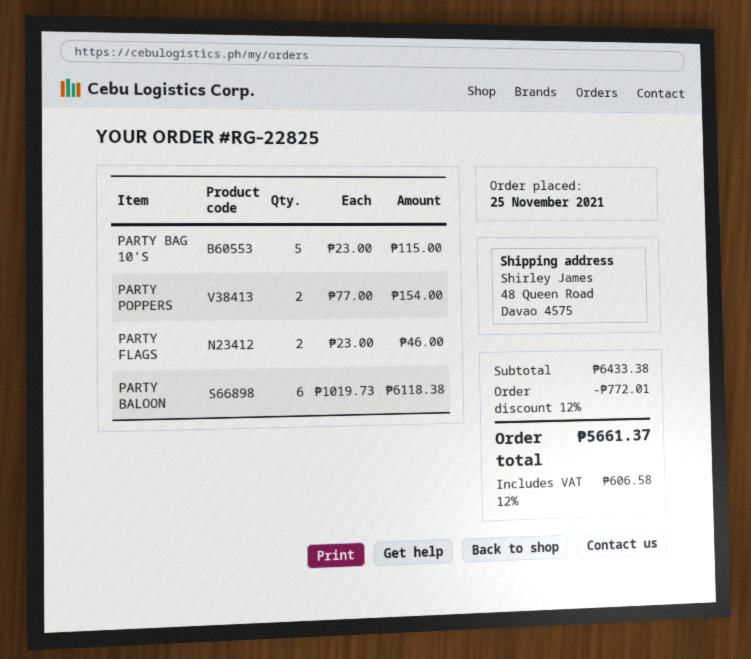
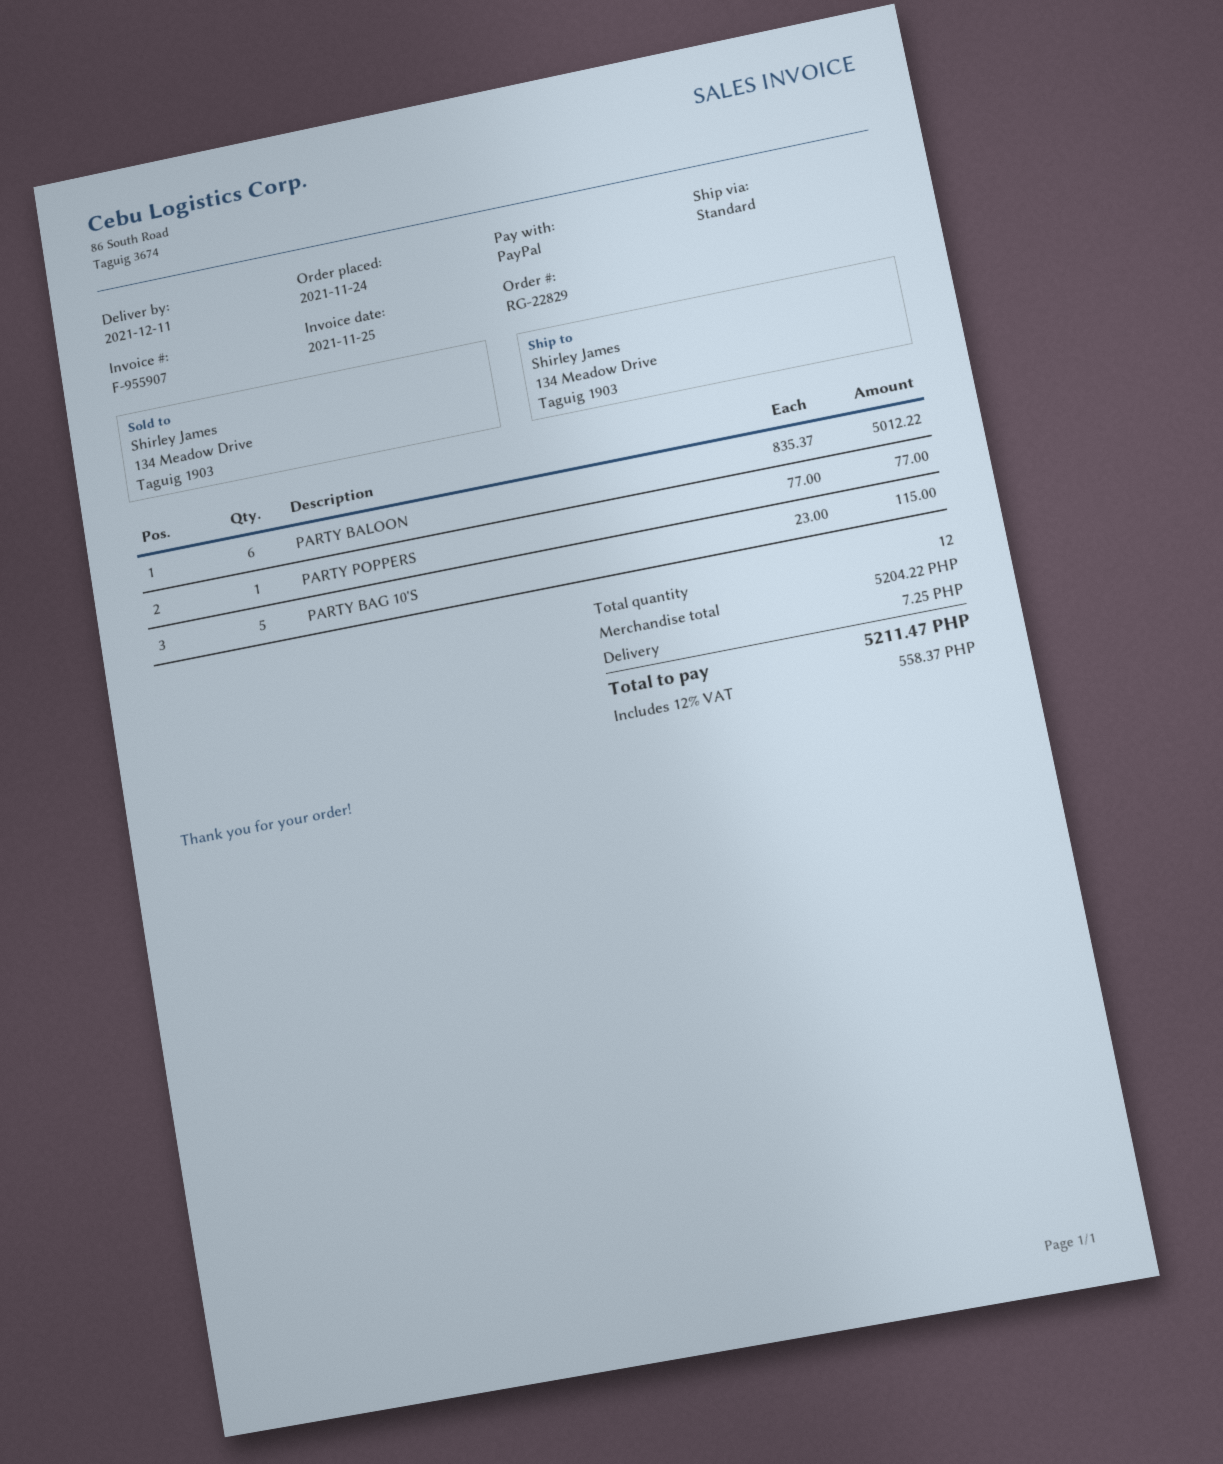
order number: RG-22825 -> RG-22829
order date: 2021-11-25 -> 2021-11-24
ship to: 48 Queen Road, Davao 4575 -> 134 Meadow Drive, Taguig 1903
PARTY POPPERS: 2 x 77.00 = 154.00 -> 1 x 77.00 = 77.00
PARTY FLAGS: 2 x 23.00 = 46.00 -> none
PARTY BALOON: 6 x 1019.73 = 6118.38 -> 6 x 835.37 = 5012.22
subtotal: 6433.38 -> 5204.22
discount: 12% = 772.01 -> none
shipping: none -> 7.25
tax: 12% = 606.58 -> 12% = 558.37
total: 5661.37 -> 5211.47

